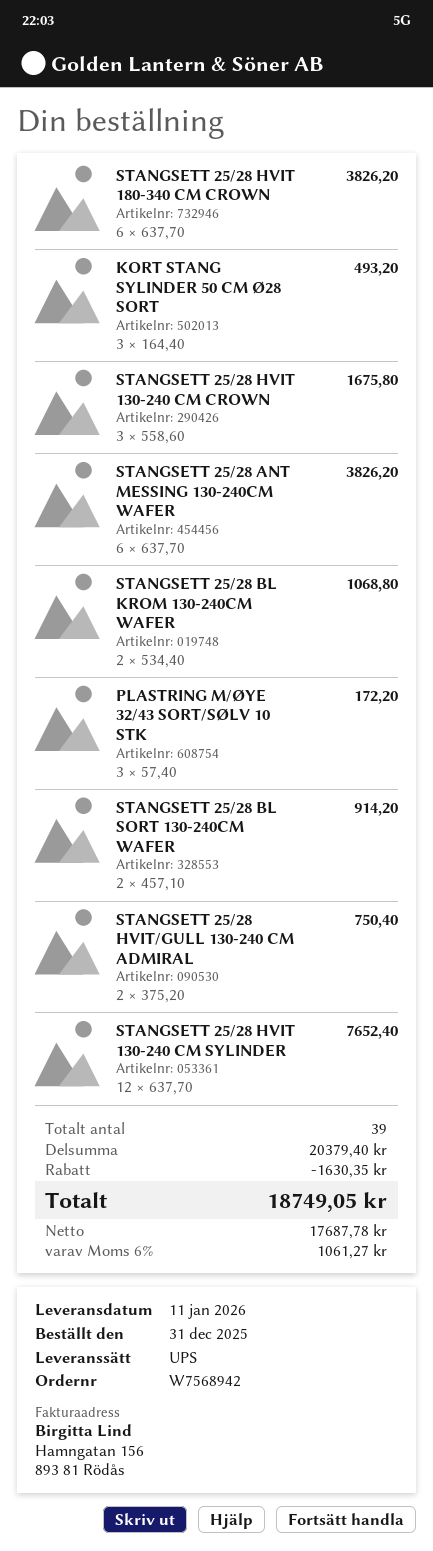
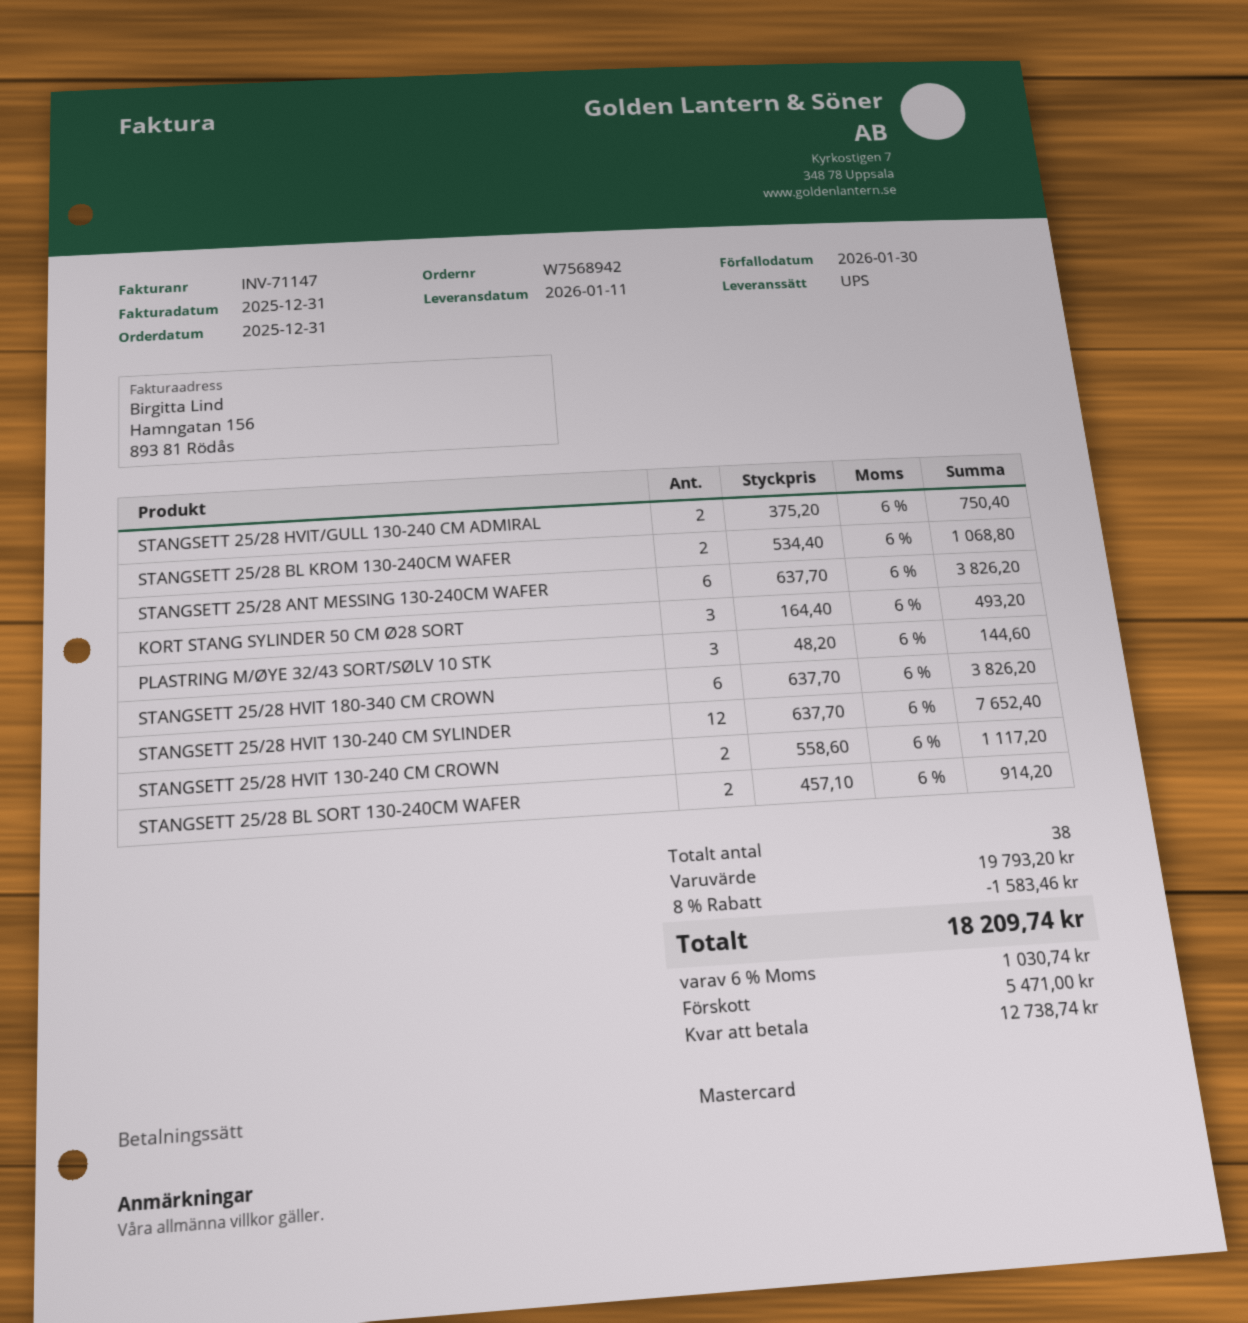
STANGSETT 25/28 HVIT 130-240 CM CROWN: 3 x 558.60 = 1675.80 -> 2 x 558.60 = 1117.20
PLASTRING M/ØYE 32/43 SORT/SØLV 10 STK: 3 x 57.40 = 172.20 -> 3 x 48.20 = 144.60
total quantity: 39 -> 38
subtotal: 20379.40 -> 19793.20
discount: 1630.35 -> 1583.46
tax: 6% = 1061.27 -> 6% = 1030.74
total: 18749.05 -> 18209.74

